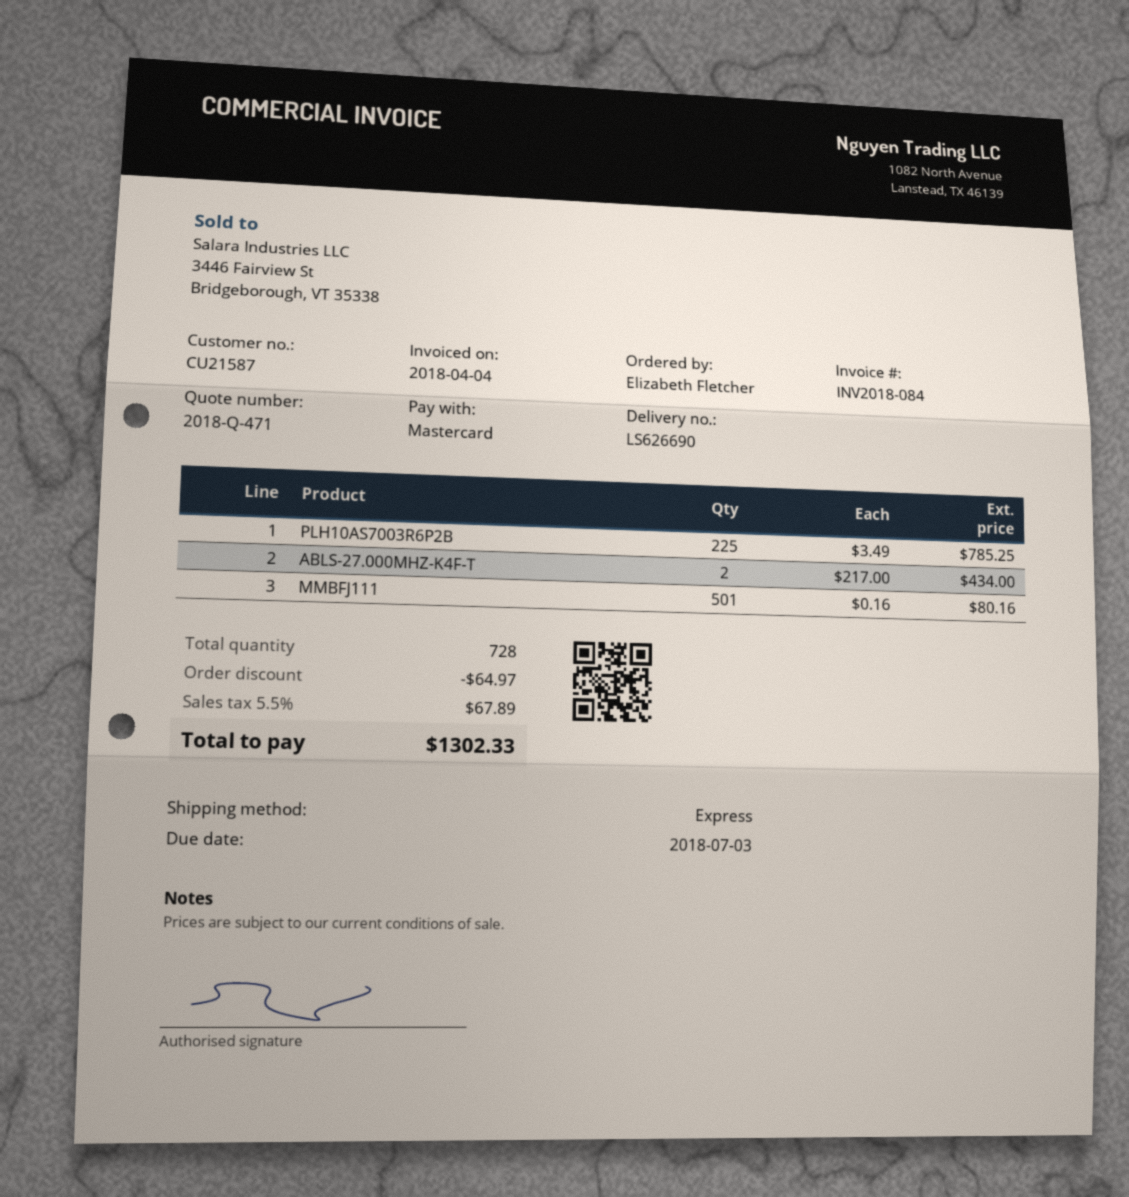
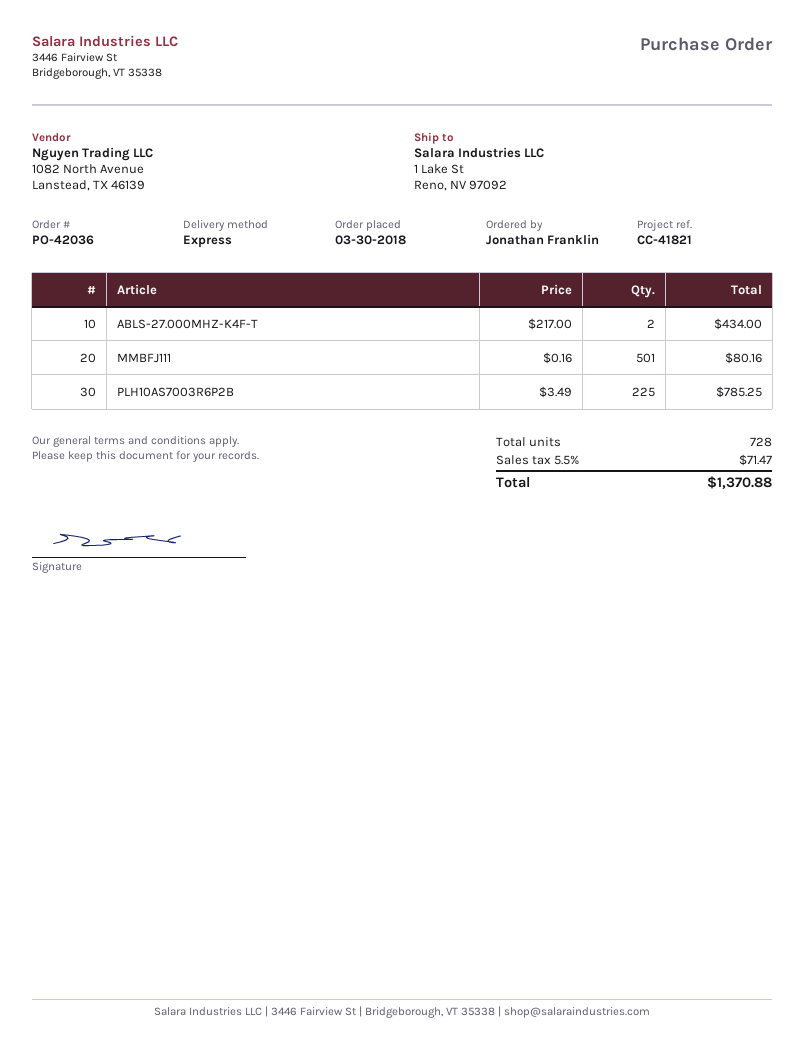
ordered by: Elizabeth Fletcher -> Jonathan Franklin
discount: 64.97 -> none
tax: 5.5% = 67.89 -> 5.5% = 71.47
total: 1302.33 -> 1370.88

